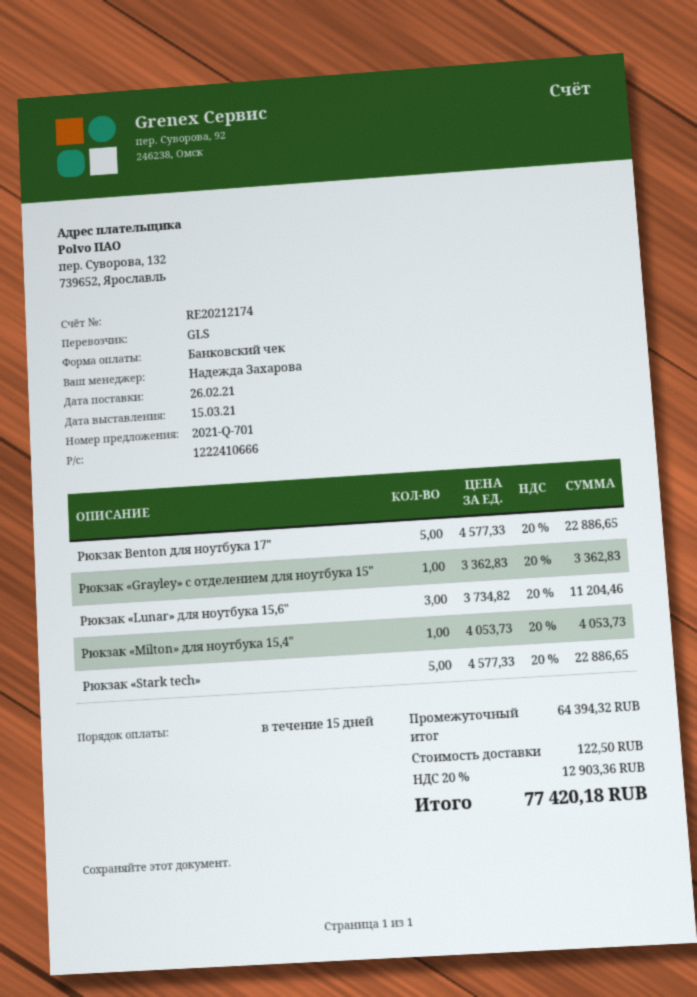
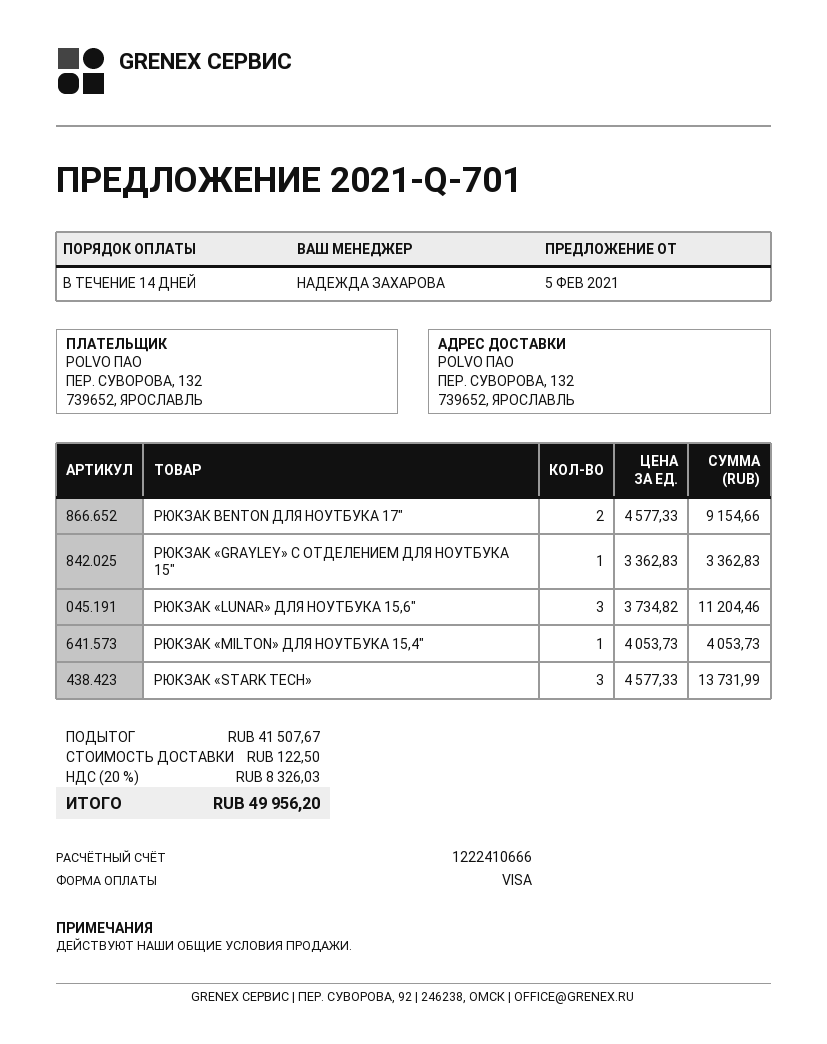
payment terms: 15 days -> 14 days
payment method: cheque -> Visa
Рюкзак Benton для ноутбука 17": 5 x 4577.33 = 22886.65 -> 2 x 4577.33 = 9154.66
Рюкзак «Stark tech»: 5 x 4577.33 = 22886.65 -> 3 x 4577.33 = 13731.99
subtotal: 64394.32 -> 41507.67
tax: 20% = 12903.36 -> 20% = 8326.03
total: 77420.18 -> 49956.20

